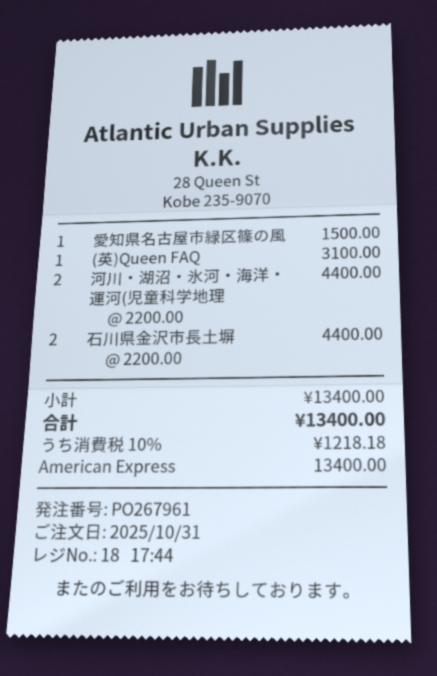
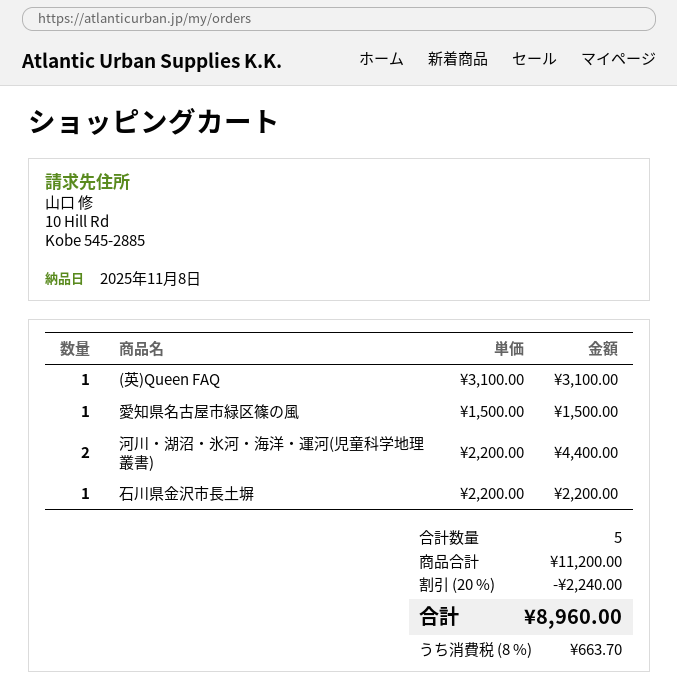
石川県金沢市長土塀: 2 x 2200.00 = 4400.00 -> 1 x 2200.00 = 2200.00
subtotal: 13400.00 -> 11200.00
discount: none -> 20% = 2240.00
tax: 10% = 1218.18 -> 8% = 663.70
total: 13400.00 -> 8960.00

